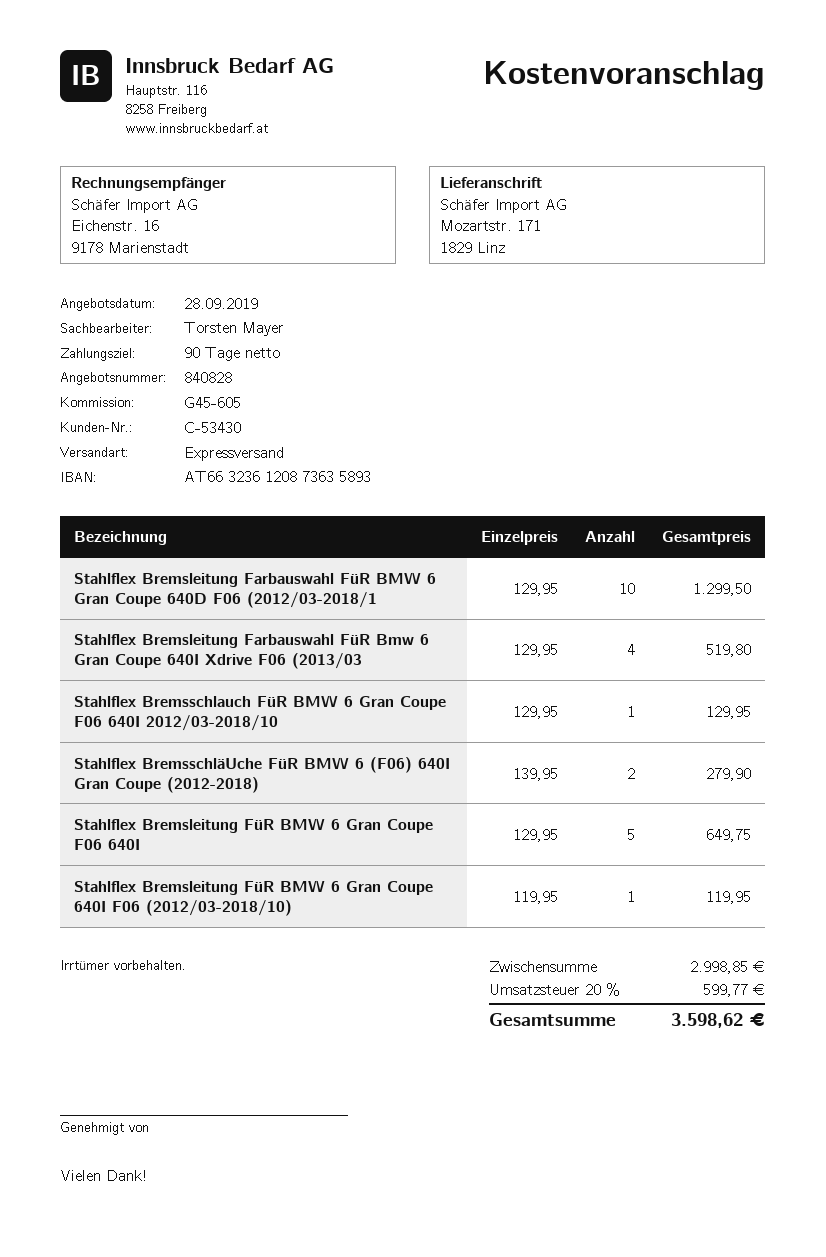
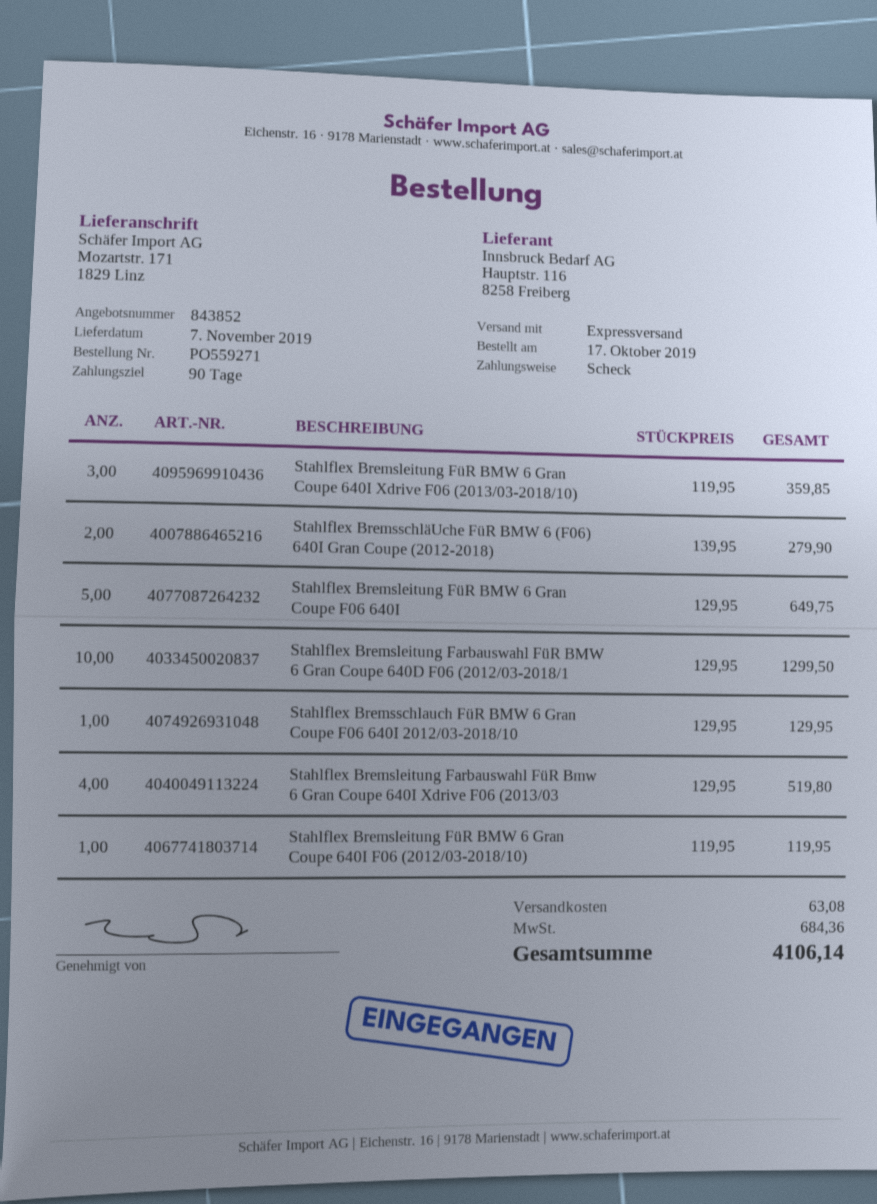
quote number: 840828 -> 843852
Stahlflex Bremsleitung FüR BMW 6 Gran Coupe 640I Xdrive F06 (2013/03-2018/10): none -> 3 x 119.95 = 359.85
shipping: none -> 63.08
tax: 599.77 -> 684.36
total: 3598.62 -> 4106.14

